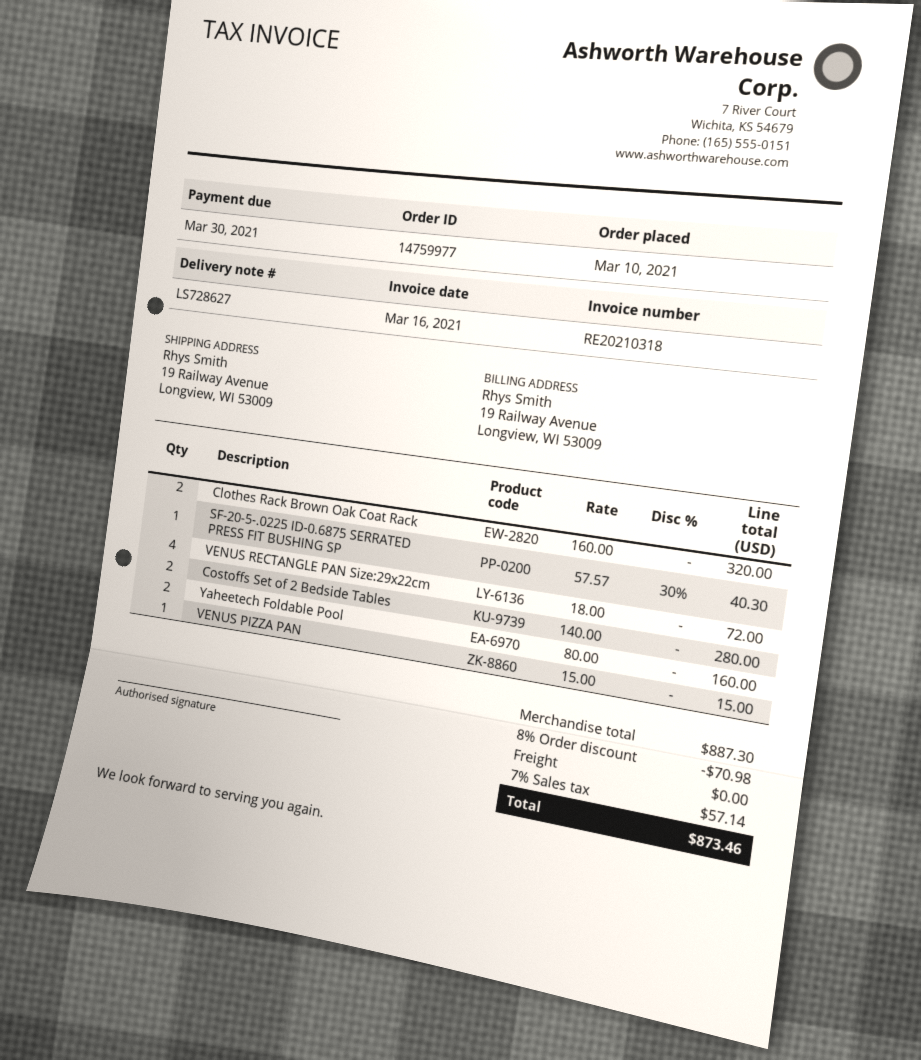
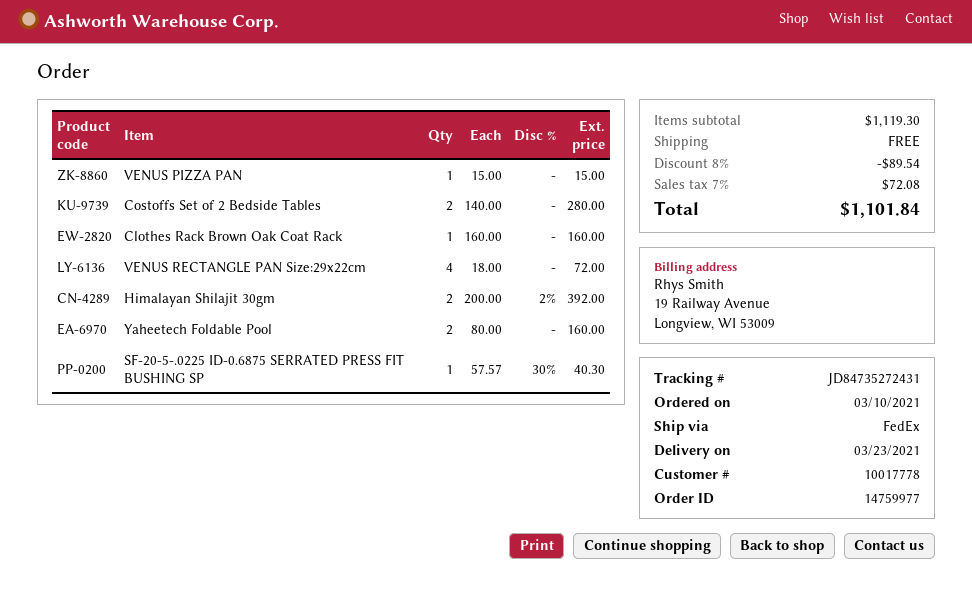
Clothes Rack Brown Oak Coat Rack: 2 x 160.00 = 320.00 -> 1 x 160.00 = 160.00
Himalayan Shilajit 30gm: none -> 2 x 200.00 - 2% = 392.00
subtotal: 887.30 -> 1119.30
discount: 8% = 70.98 -> 8% = 89.54
tax: 7% = 57.14 -> 7% = 72.08
total: 873.46 -> 1101.84

